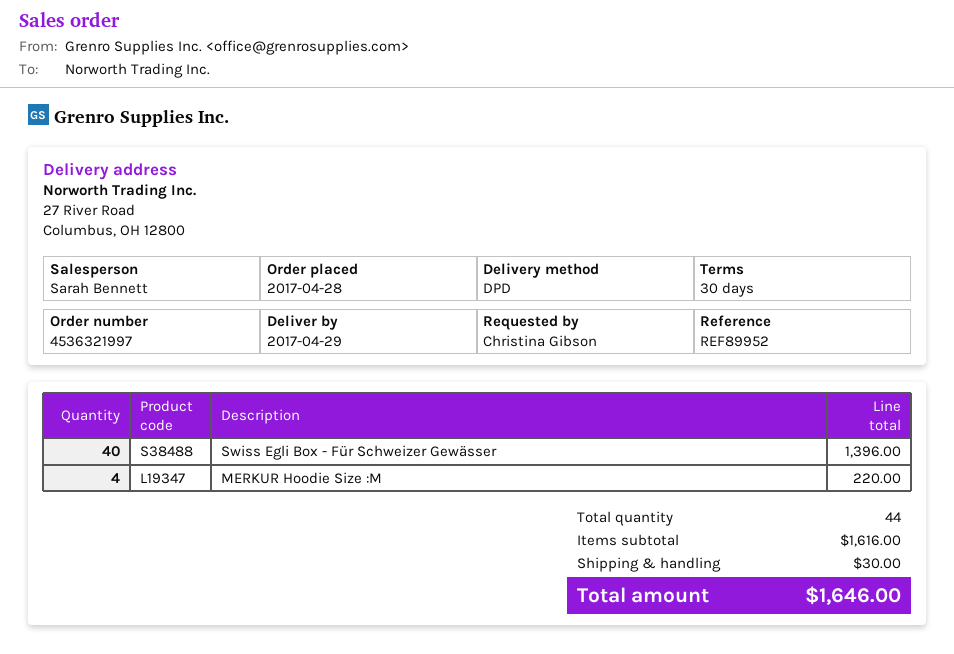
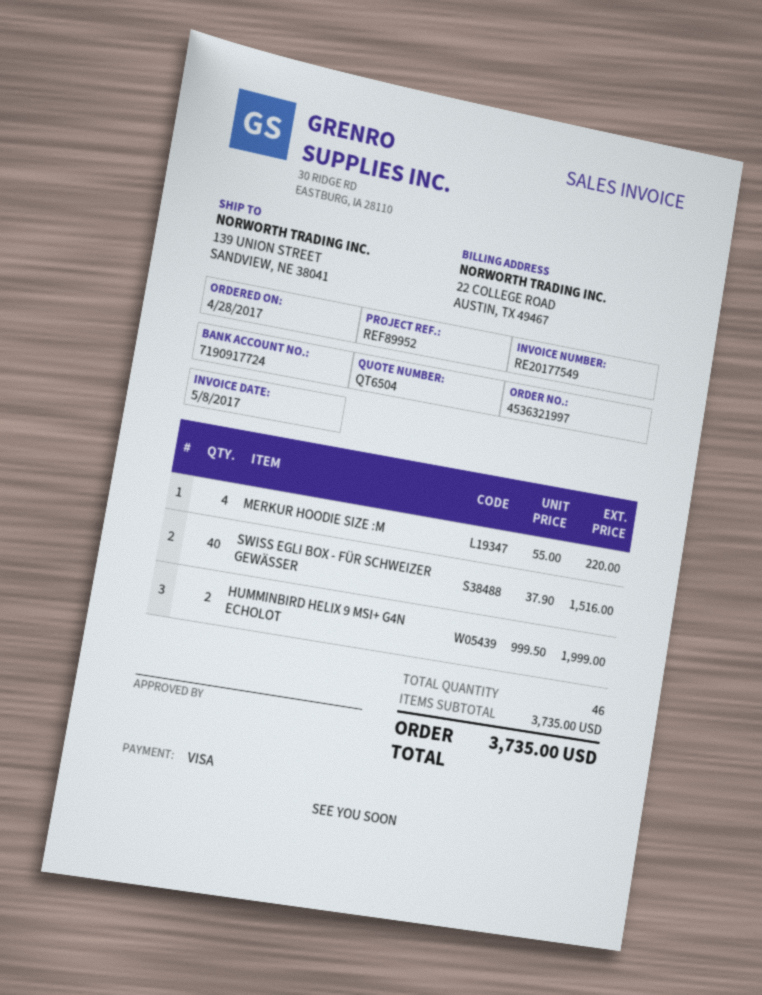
ship to: 27 River Road, Columbus, OH 12800 -> 139 UNION STREET, SANDVIEW, NE 38041
Swiss Egli Box - Für Schweizer Gewässer: 40 for 1396.00 -> 40 for 1516.00
HUMMINBIRD HELIX 9 MSI+ G4N ECHOLOT: none -> 2 for 1999.00
total quantity: 44 -> 46
subtotal: 1616.00 -> 3735.00
shipping: 30.00 -> none
total: 1646.00 -> 3735.00

